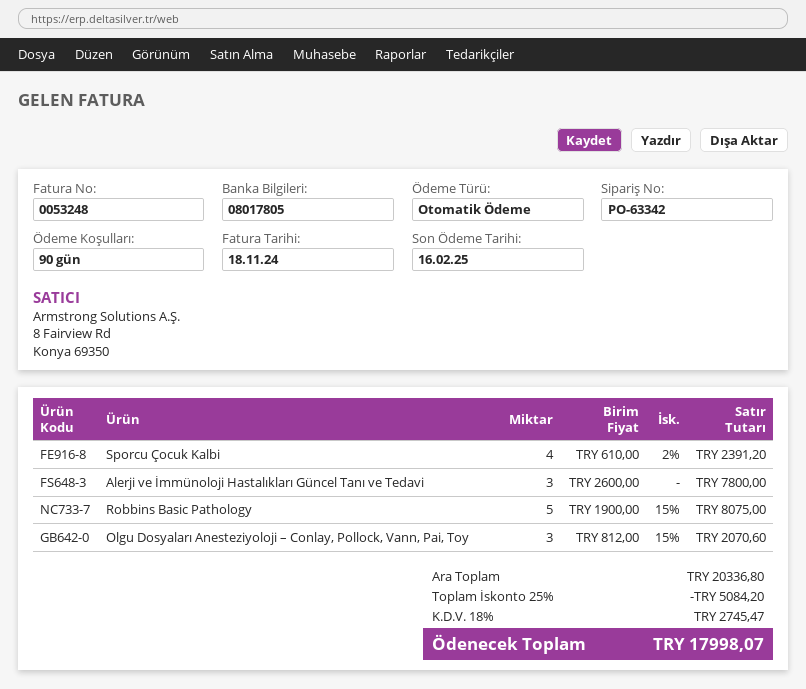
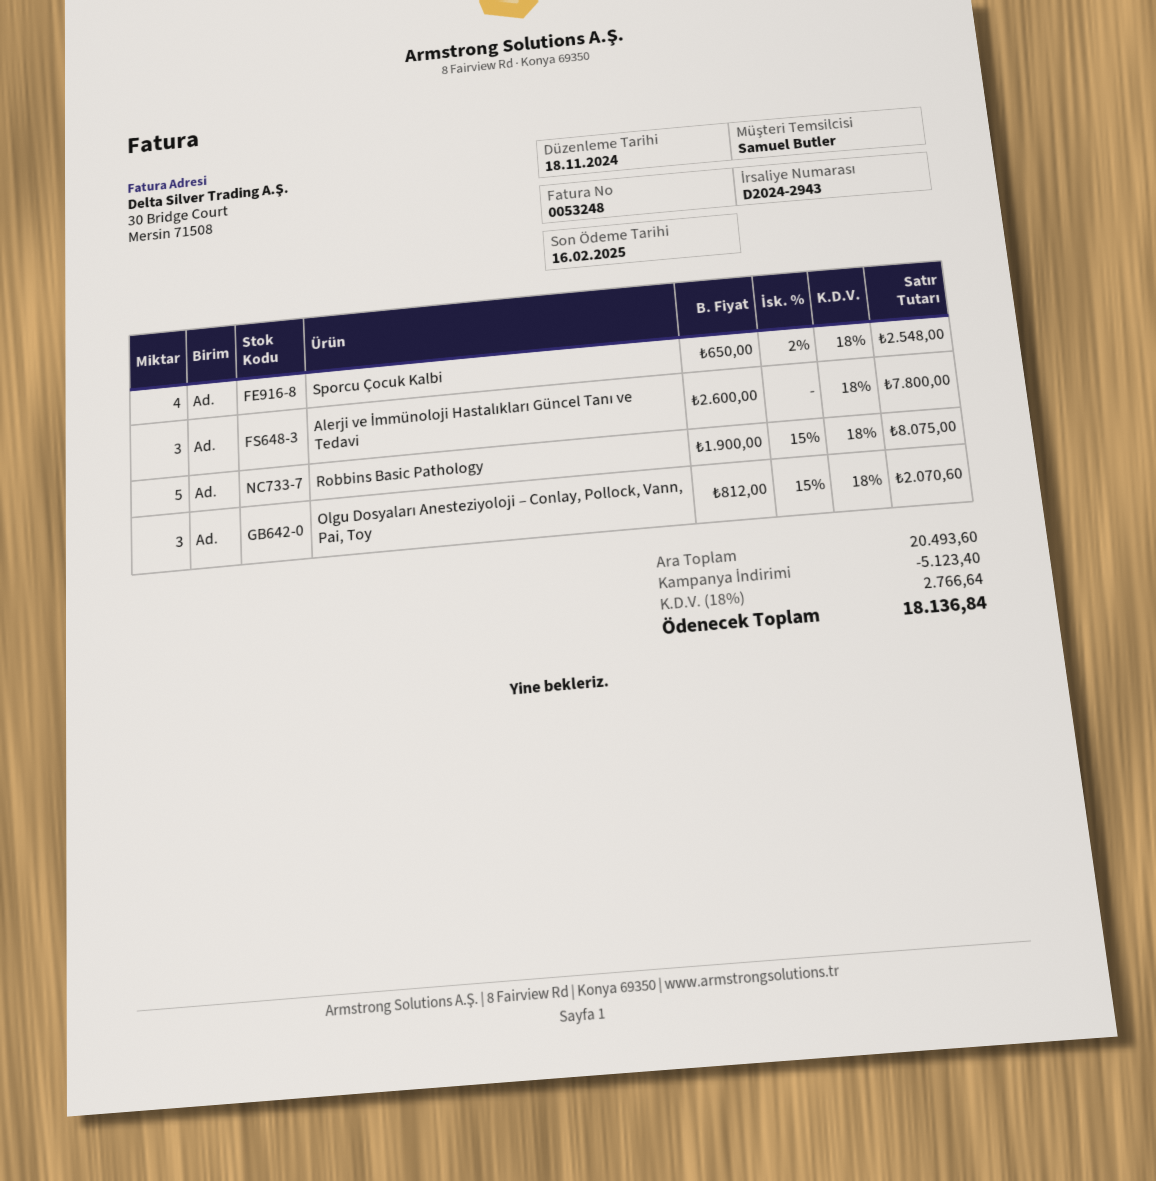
Sporcu Çocuk Kalbi: 4 x 610.00 - 2% = 2391.20 -> 4 x 650.00 - 2% = 2548.00
subtotal: 20336.80 -> 20493.60
discount: 5084.20 -> 5123.40
tax: 18% = 2745.47 -> 18% = 2766.64
total: 17998.07 -> 18136.84

